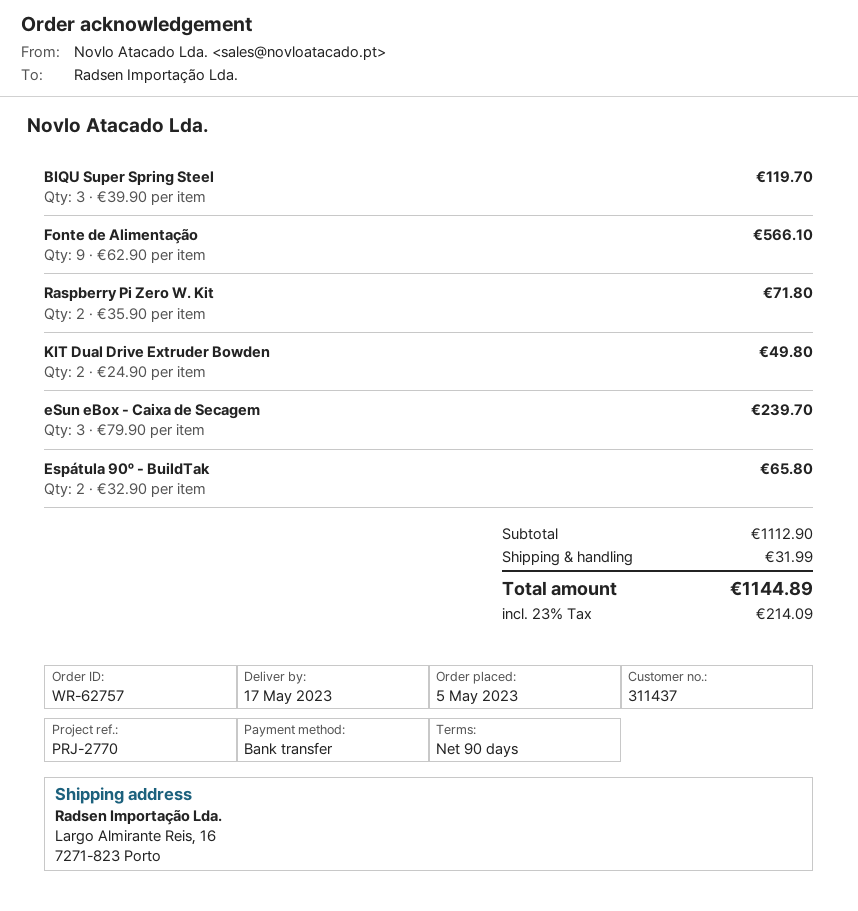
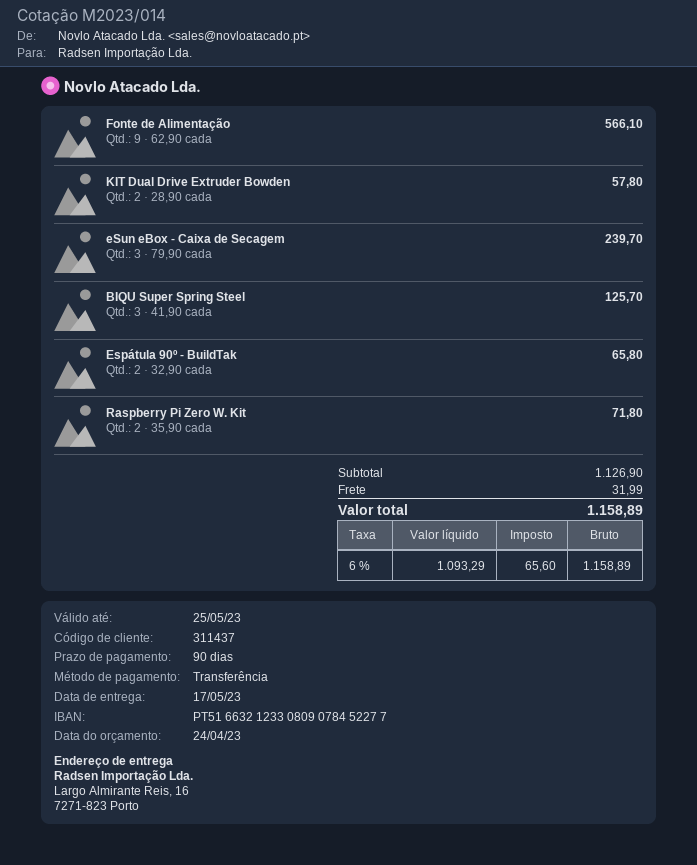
BIQU Super Spring Steel: 3 x 39.90 = 119.70 -> 3 x 41.90 = 125.70
KIT Dual Drive Extruder Bowden: 2 x 24.90 = 49.80 -> 2 x 28.90 = 57.80
subtotal: 1112.90 -> 1126.90
tax: 23% = 214.09 -> 6% = 65.60
total: 1144.89 -> 1158.89

